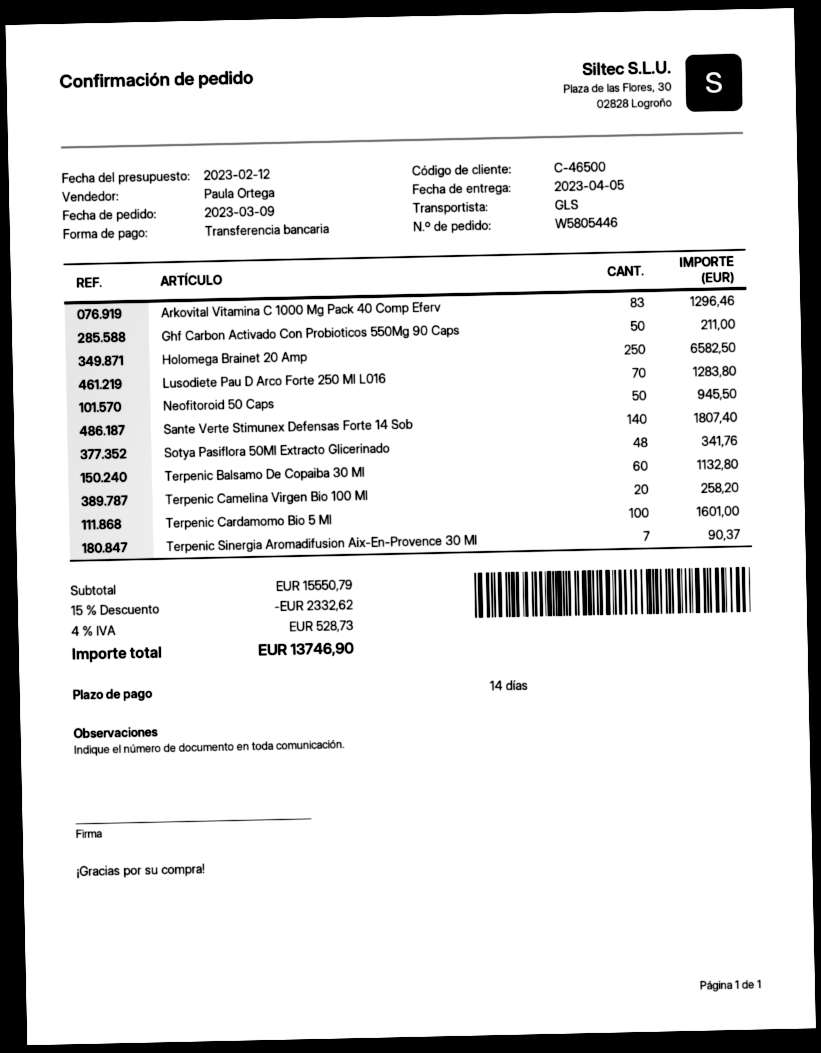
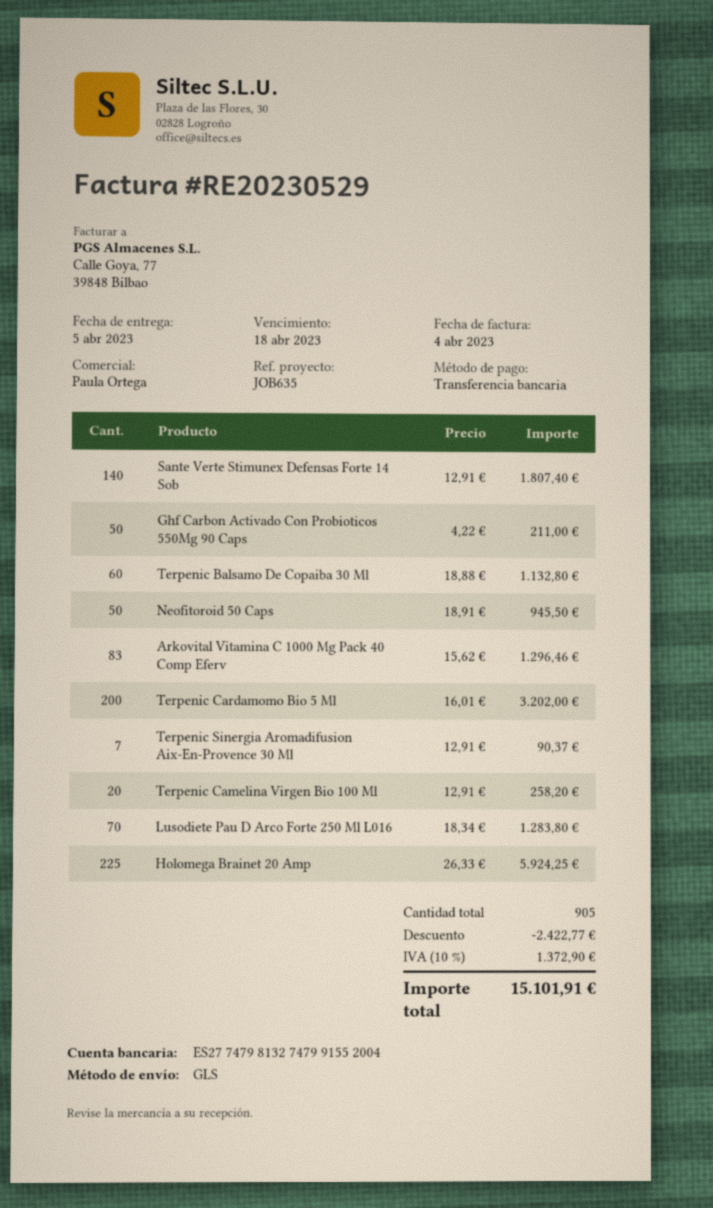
Holomega Brainet 20 Amp: 250 for 6582.50 -> 225 for 5924.25
Sotya Pasiflora 50Ml Extracto Glicerinado: 48 for 341.76 -> none
Terpenic Cardamomo Bio 5 Ml: 100 for 1601.00 -> 200 for 3202.00
discount: 2332.62 -> 2422.77
tax: 4% = 528.73 -> 10% = 1372.90
total: 13746.90 -> 15101.91

